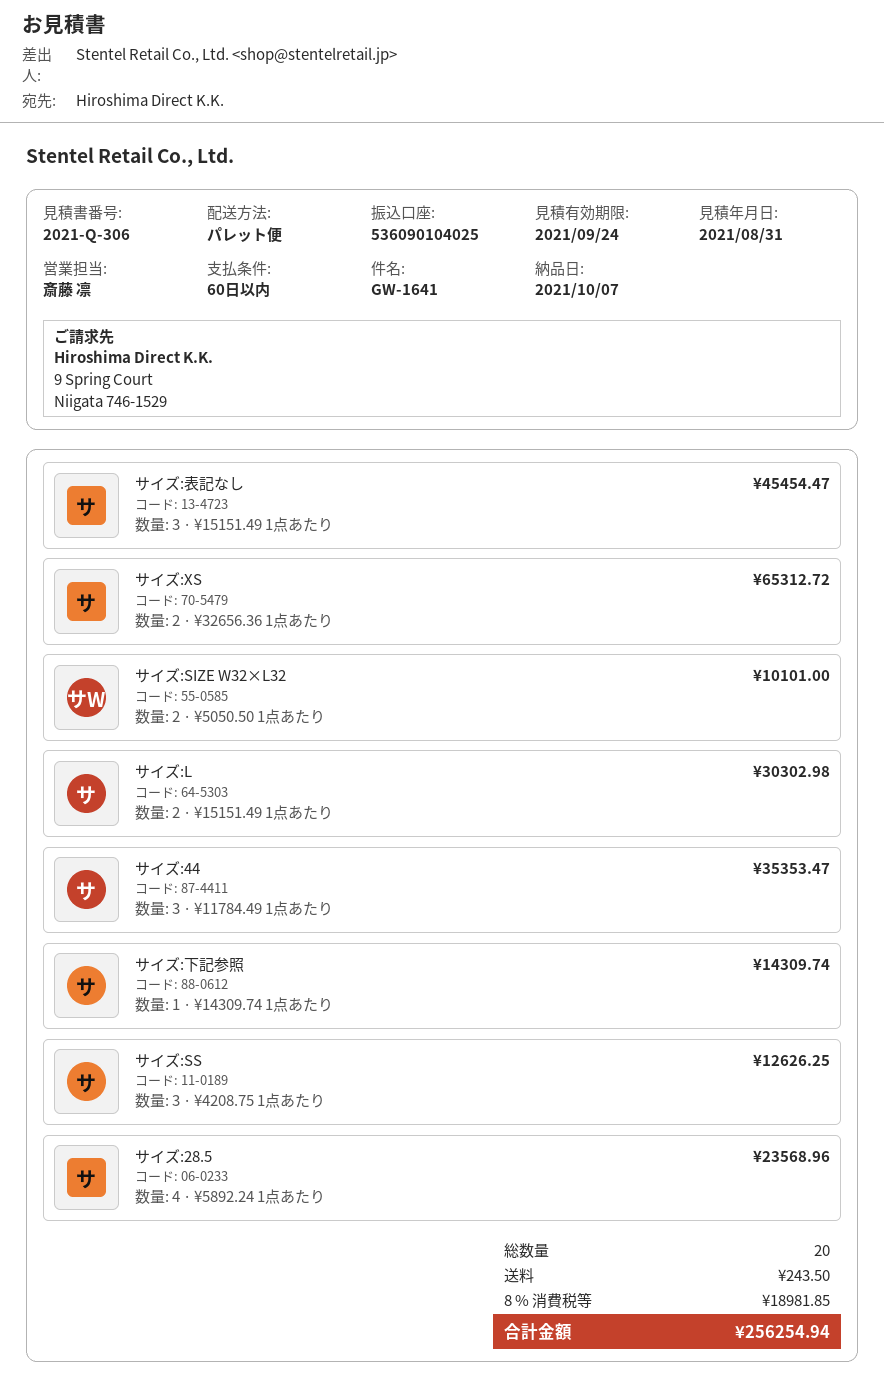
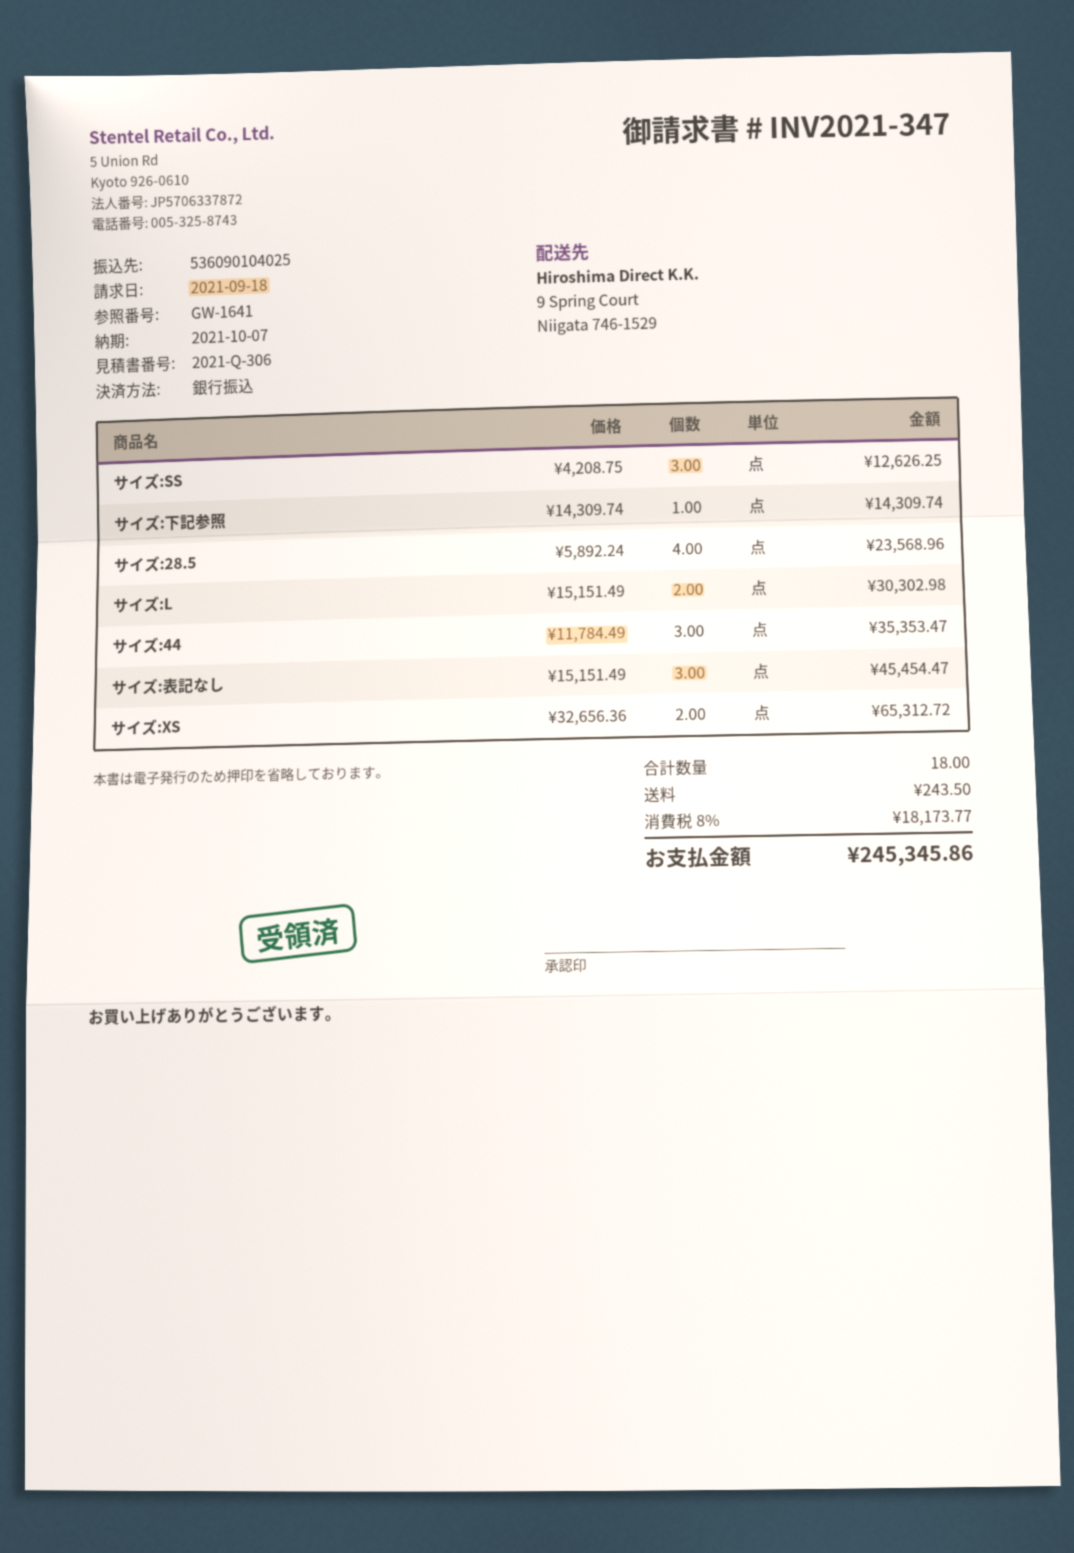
サイズ:SIZE W32×L32: 2 x 5050.50 = 10101.00 -> none
total quantity: 20 -> 18
tax: 8% = 18981.85 -> 8% = 18173.77
total: 256254.94 -> 245345.86

